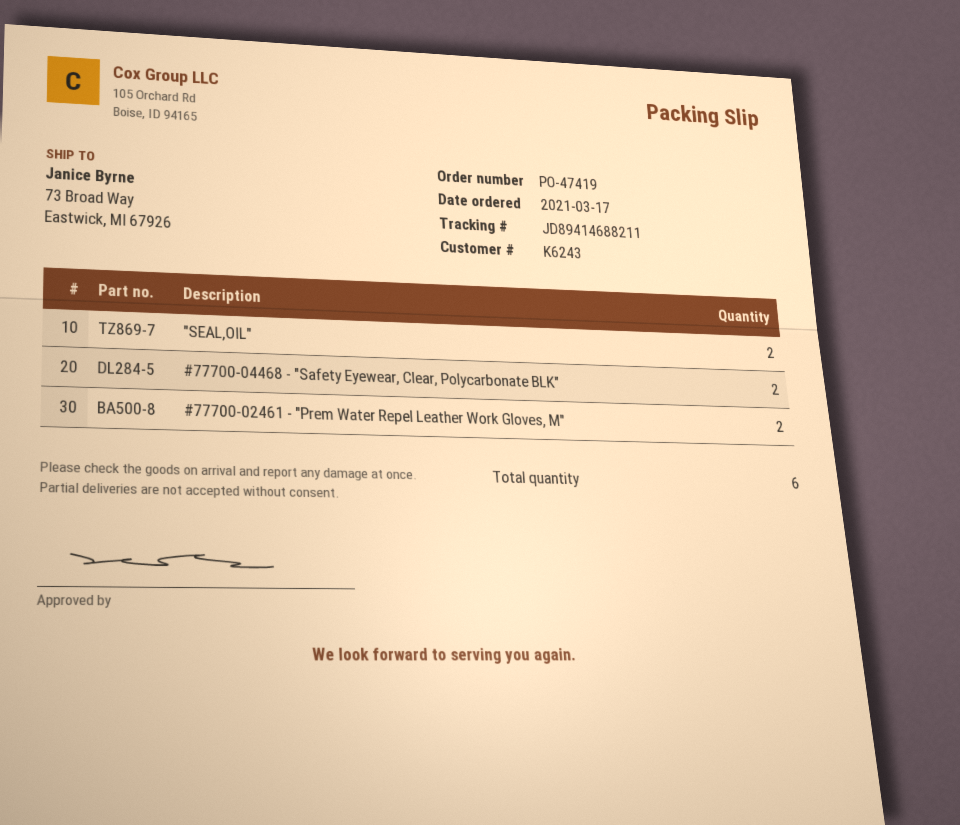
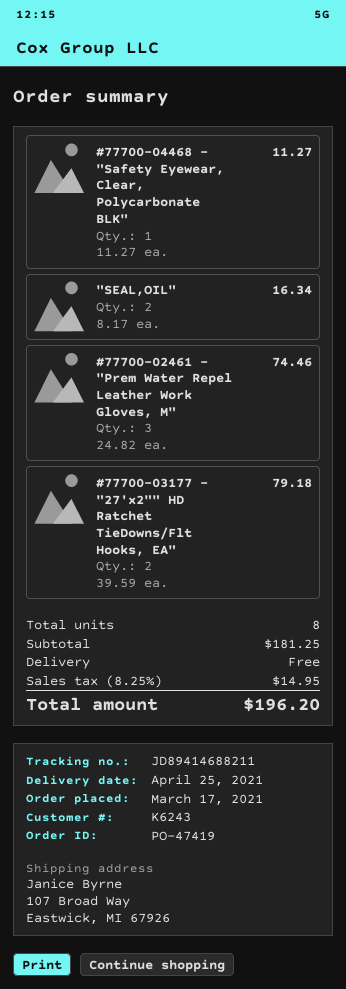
ship to: 73 Broad Way, Eastwick, MI 67926 -> 107 Broad Way, Eastwick, MI 67926
#77700-04468 - "Safety Eyewear, Clear, Polycarbonate BLK": 2 -> 1
#77700-02461 - "Prem Water Repel Leather Work Gloves, M": 2 -> 3
#77700-03177 - "27'x2"" HD Ratchet TieDowns/Flt Hooks, EA": none -> 2
total quantity: 6 -> 8

